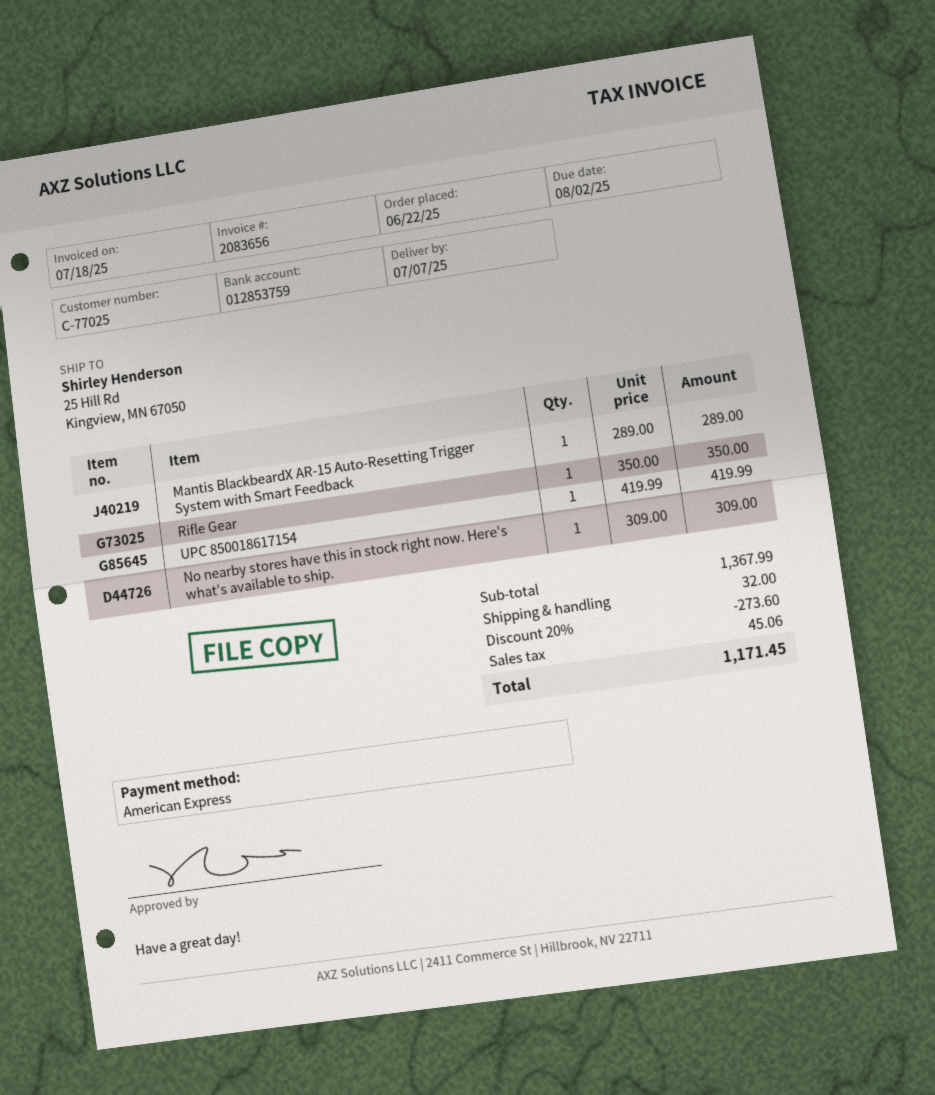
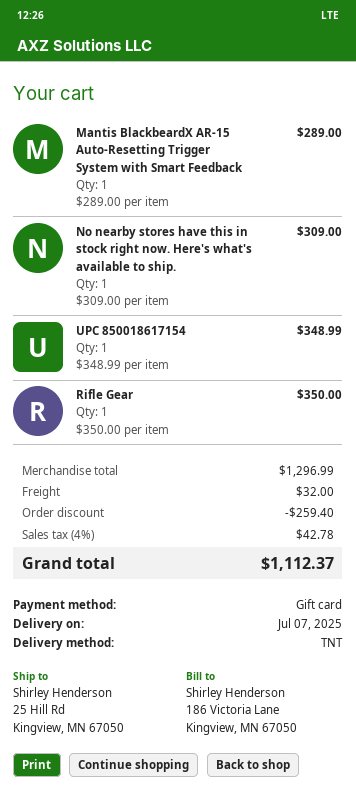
payment method: American Express -> gift card
UPC 850018617154: 1 x 419.99 = 419.99 -> 1 x 348.99 = 348.99
subtotal: 1367.99 -> 1296.99
discount: 273.60 -> 259.40
tax: 45.06 -> 42.78
total: 1171.45 -> 1112.37

